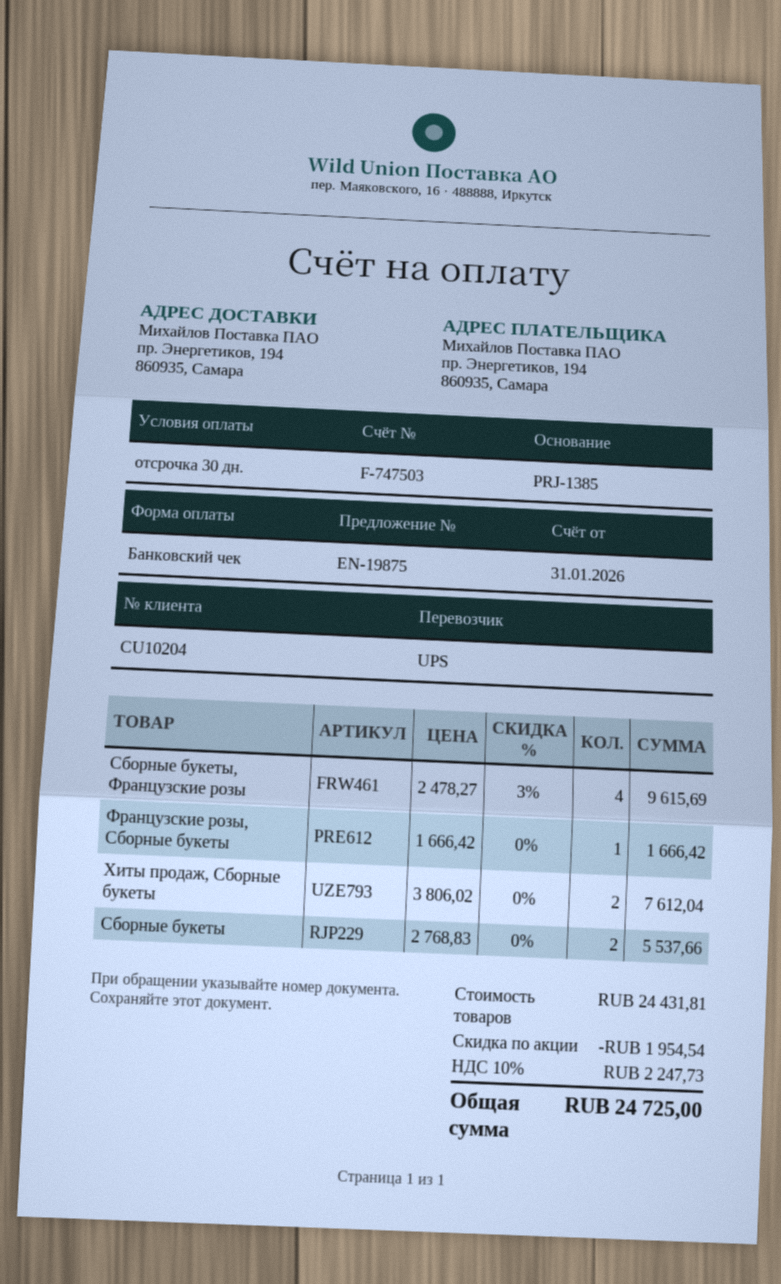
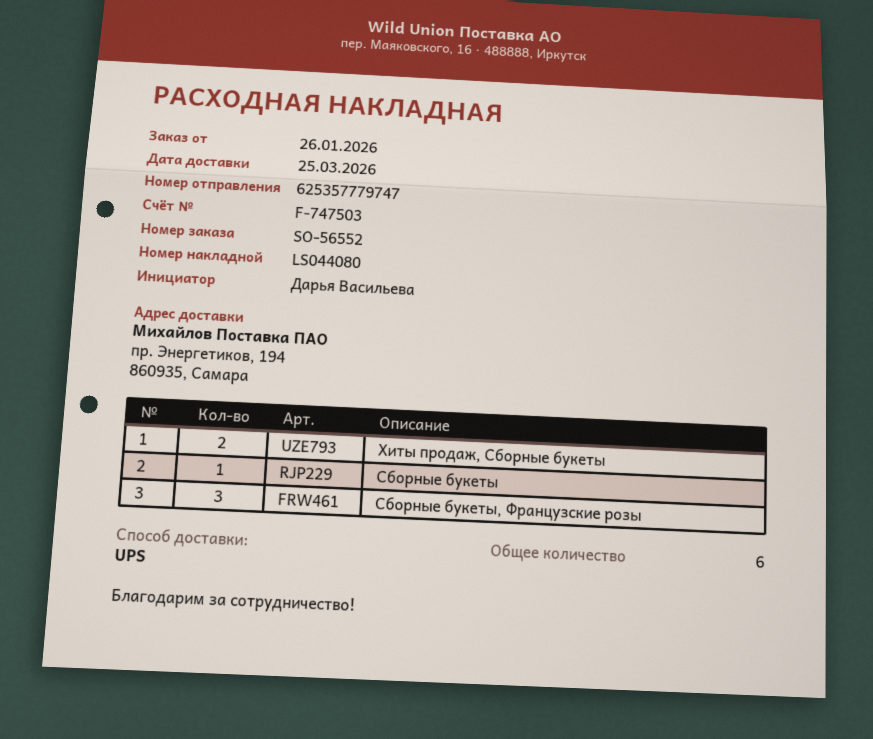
Сборные букеты, Французские розы: 4 -> 3
Французские розы, Сборные букеты: 1 -> none
Сборные букеты: 2 -> 1

